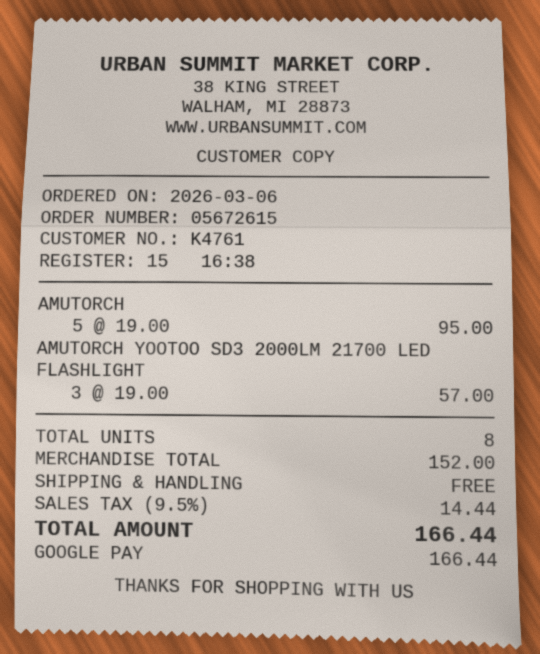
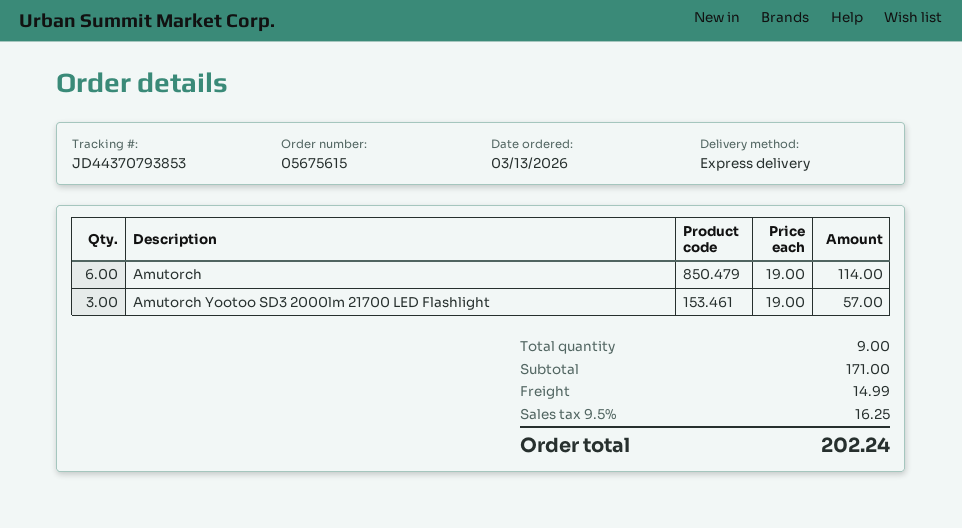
order number: 05672615 -> 05675615
order date: 2026-03-06 -> 2026-03-13
AMUTORCH: 5 x 19.00 = 95.00 -> 6 x 19.00 = 114.00
total quantity: 8 -> 9
subtotal: 152.00 -> 171.00
shipping: 0.00 -> 14.99
tax: 9.5% = 14.44 -> 9.5% = 16.25
total: 166.44 -> 202.24

